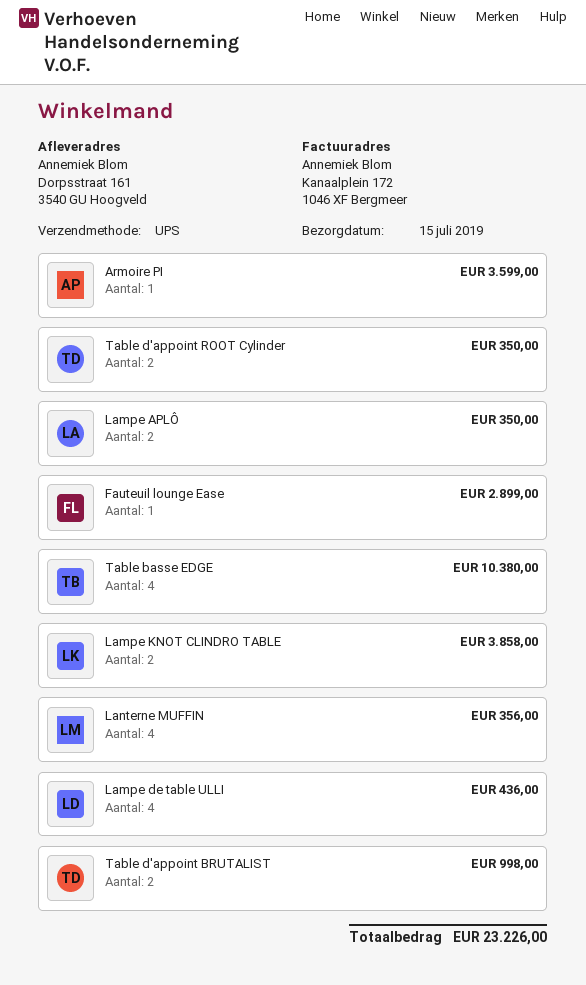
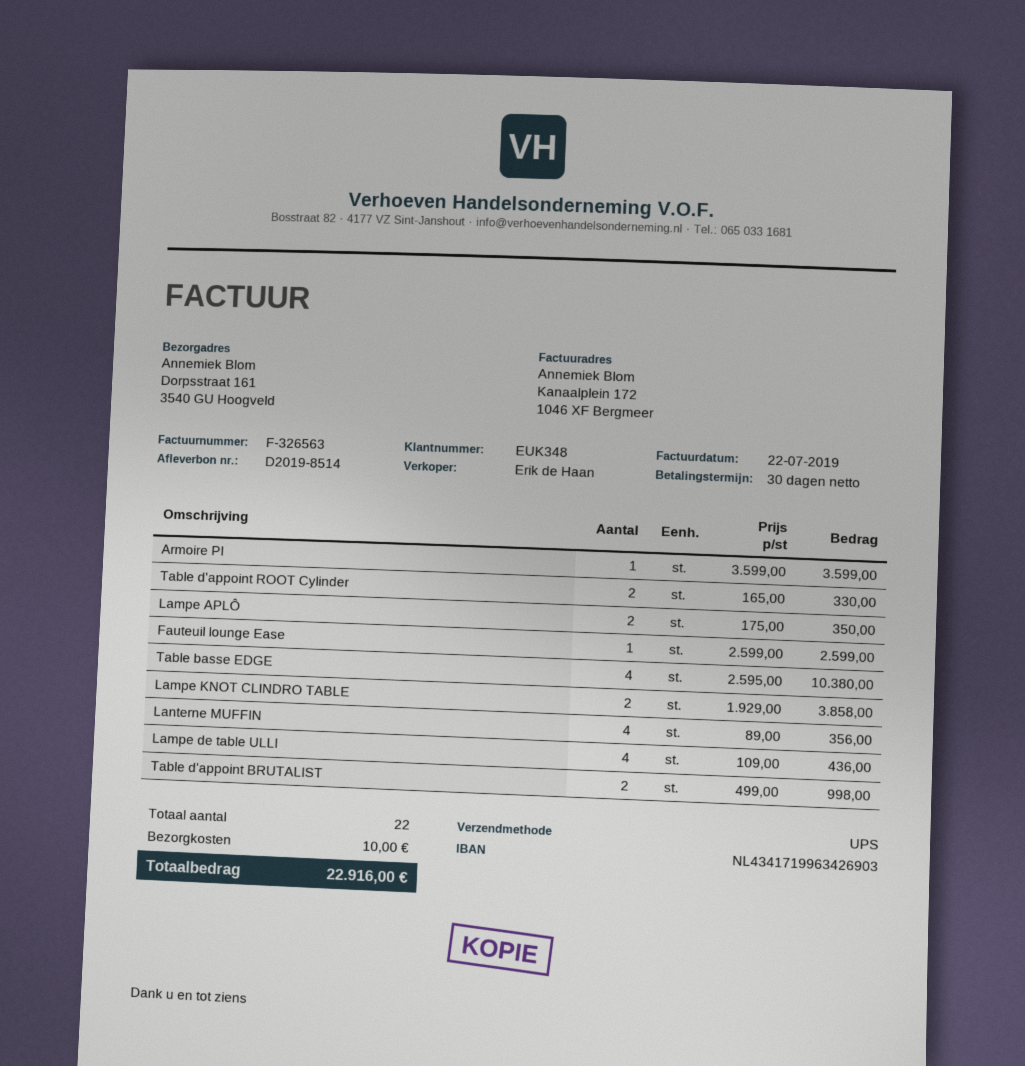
Table d'appoint ROOT Cylinder: 2 for 350.00 -> 2 for 330.00
Fauteuil lounge Ease: 1 for 2899.00 -> 1 for 2599.00
shipping: none -> 10.00
total: 23226.00 -> 22916.00

